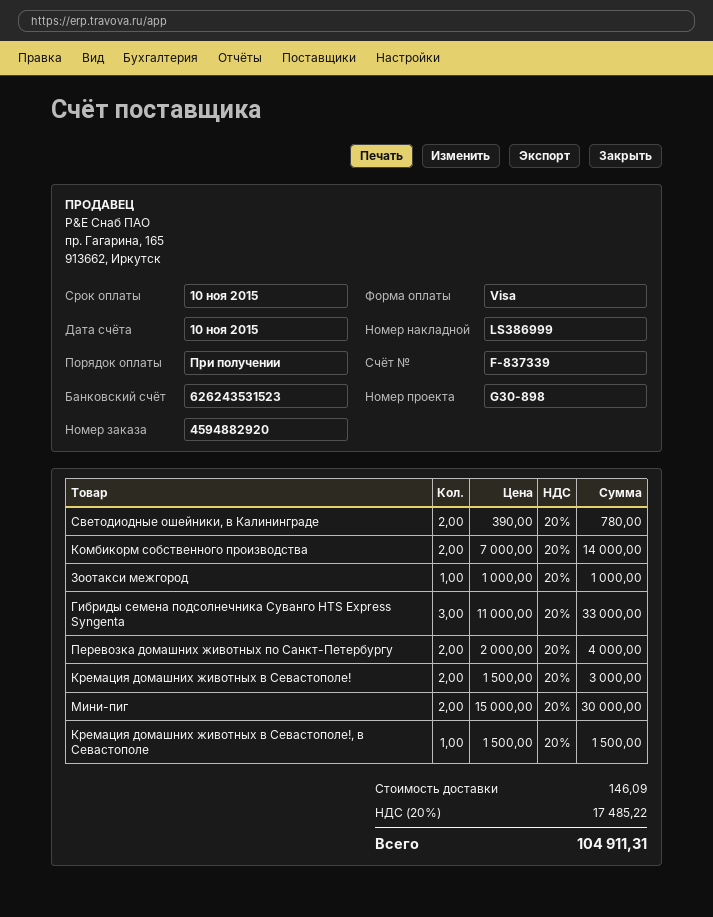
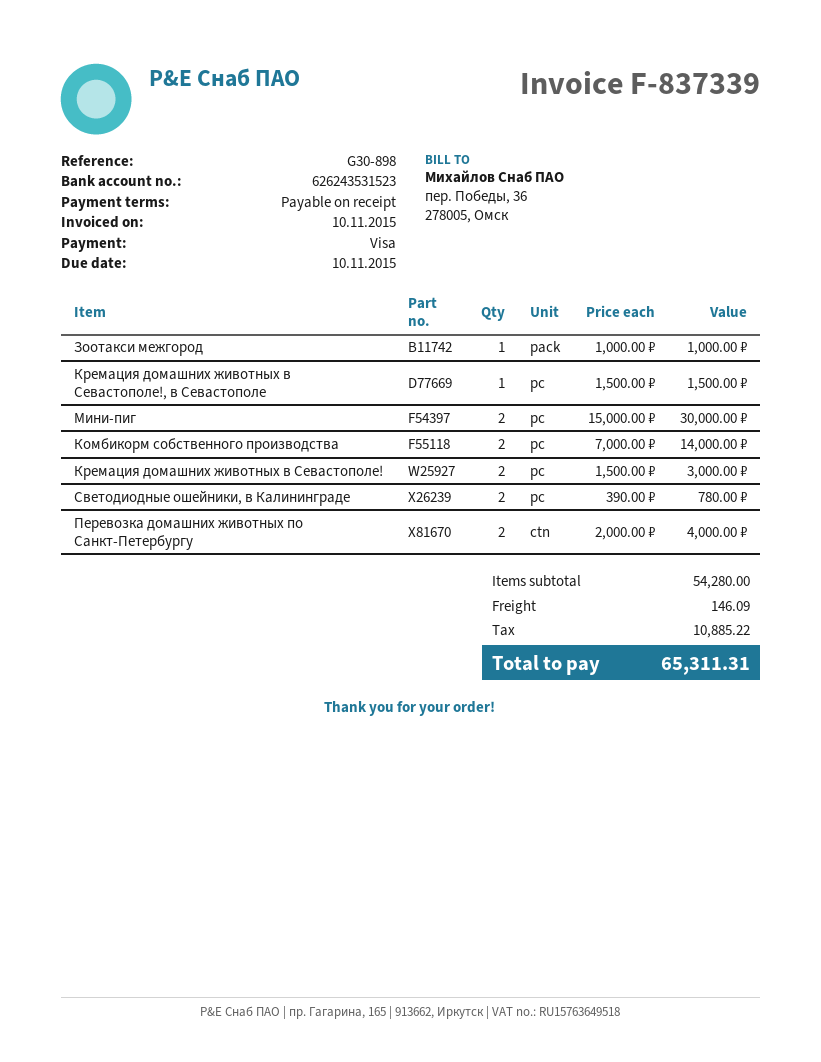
Гибриды семена подсолнечника Суванго HTS Express Syngenta: 3 x 11000.00 = 33000.00 -> none
tax: 17485.22 -> 10885.22
total: 104911.31 -> 65311.31

